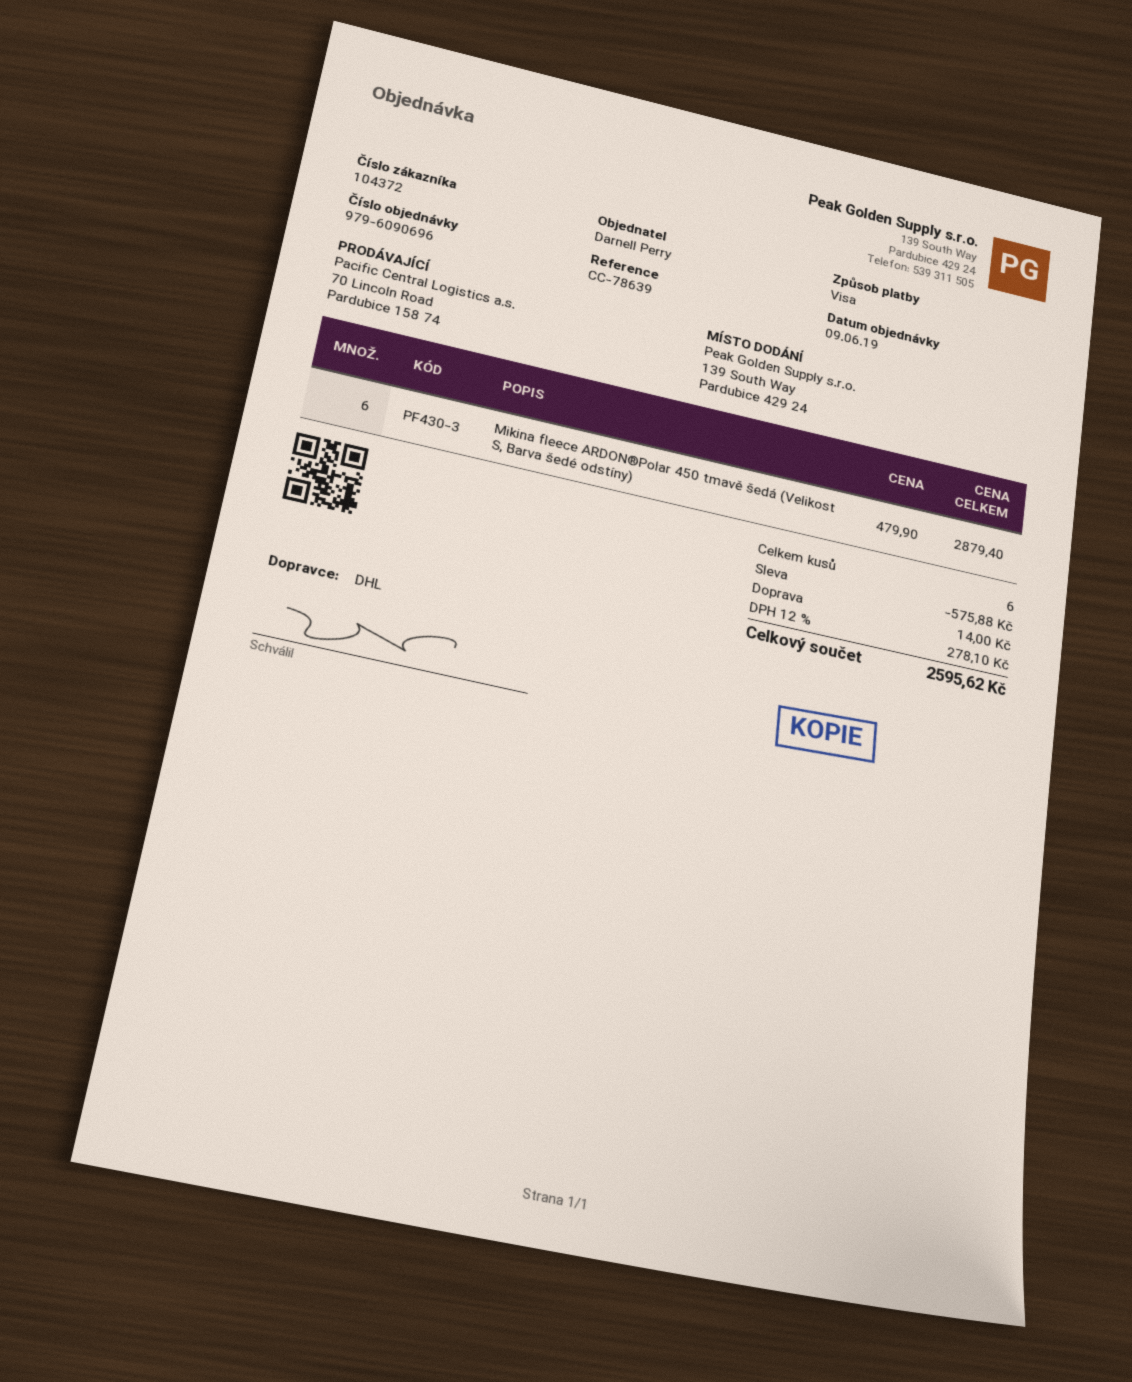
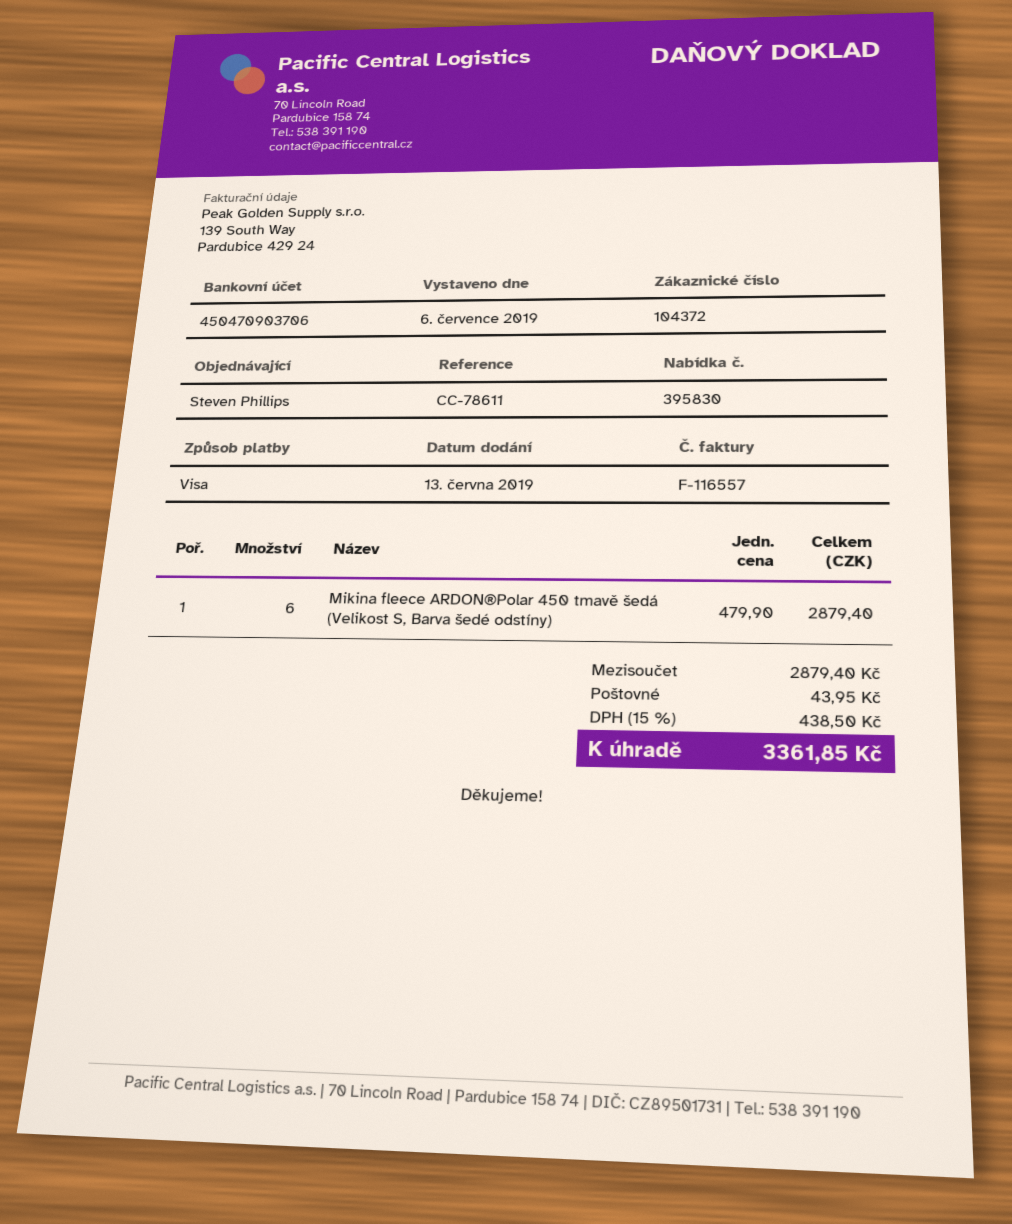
reference: CC-78639 -> CC-78611
ordered by: Darnell Perry -> Steven Phillips
discount: 575.88 -> none
shipping: 14.00 -> 43.95
tax: 12% = 278.10 -> 15% = 438.50
total: 2595.62 -> 3361.85

